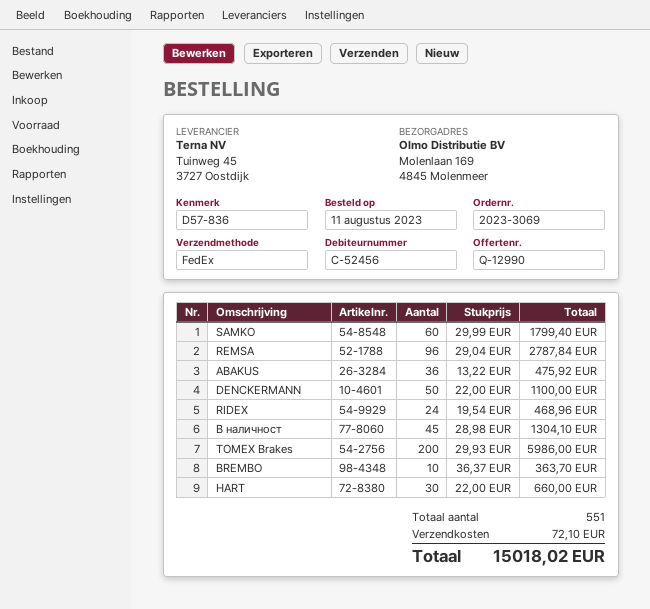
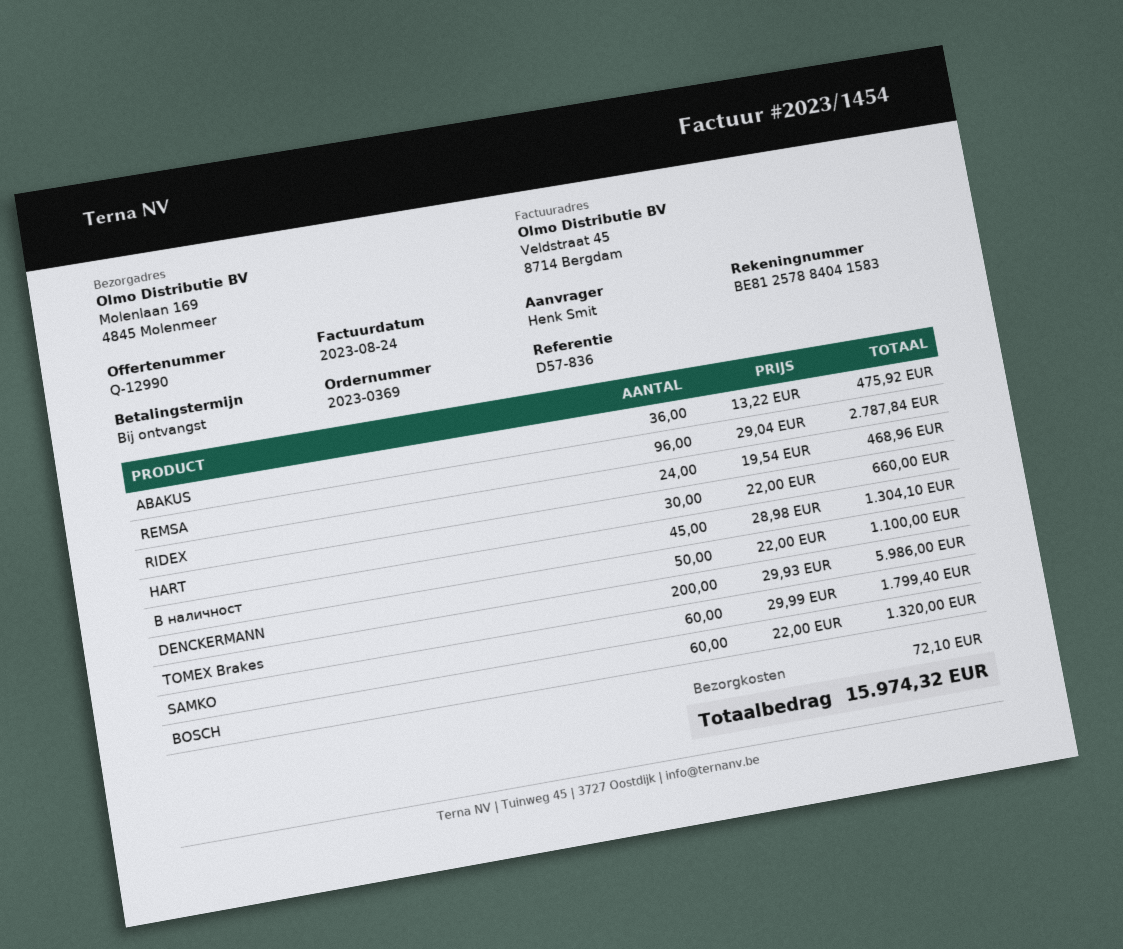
order number: 2023-3069 -> 2023-0369
BREMBO: 10 x 36.37 = 363.70 -> none
BOSCH: none -> 60 x 22.00 = 1320.00
total: 15018.02 -> 15974.32

